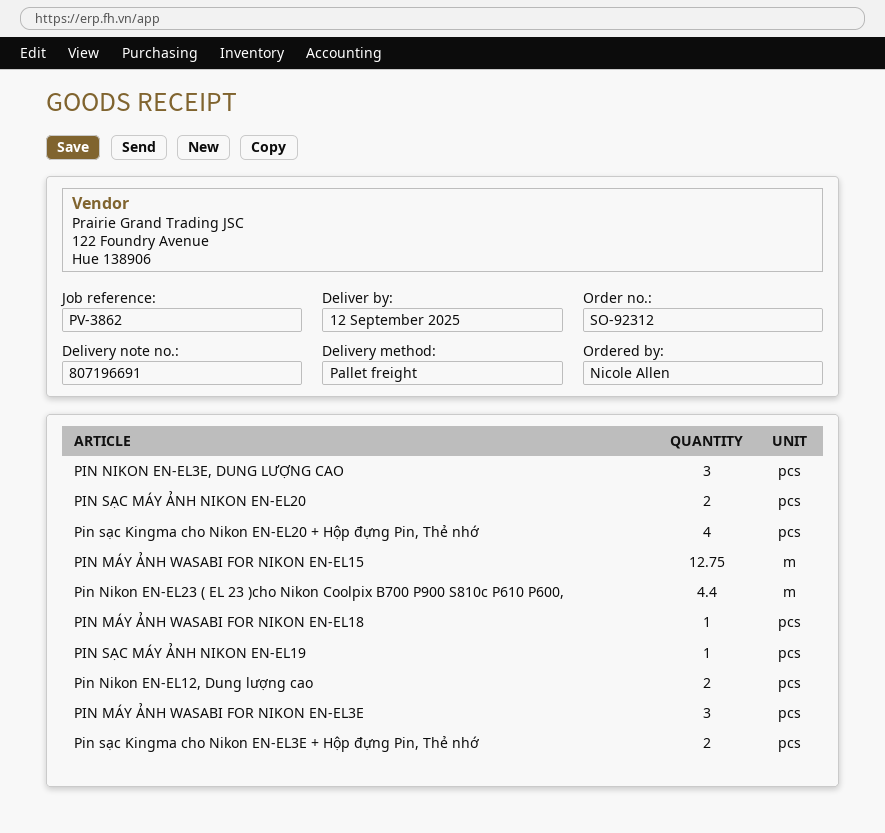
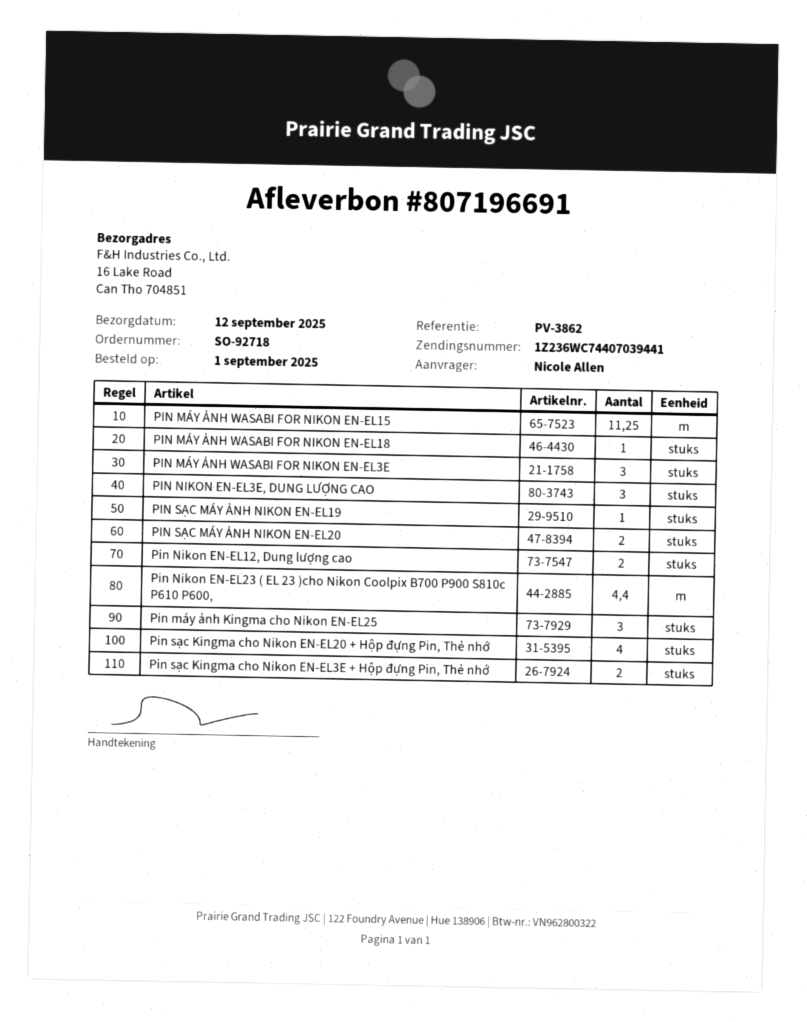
order number: SO-92312 -> SO-92718
PIN MÁY ẢNH WASABI FOR NIKON EN-EL15: 12.75 -> 11.25
Pin máy ảnh Kingma cho Nikon EN-EL25: none -> 3

